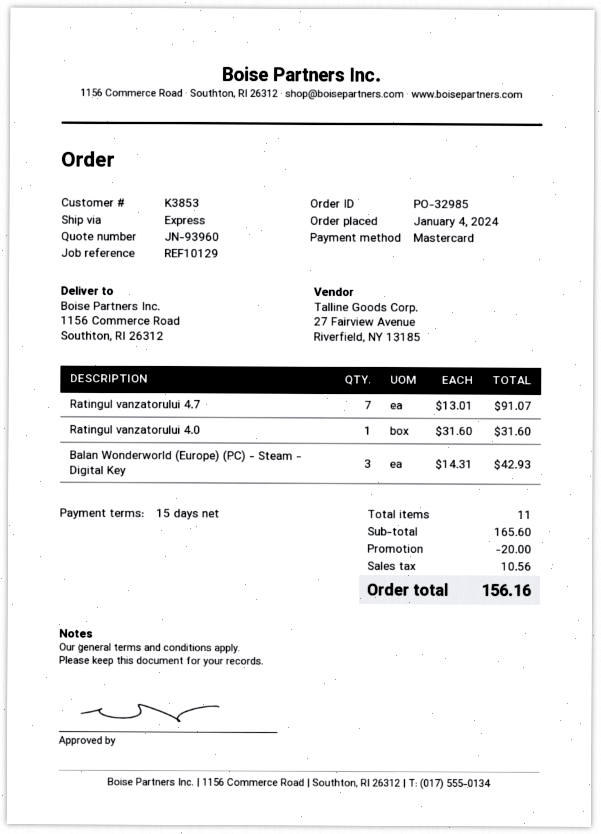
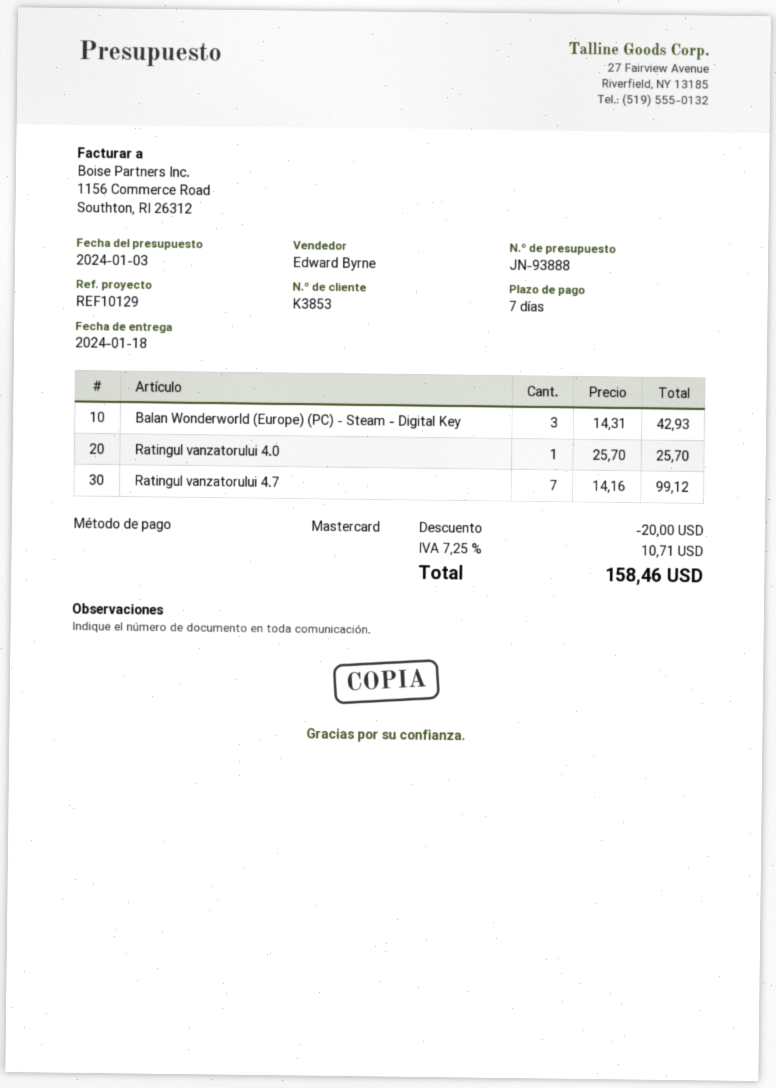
quote number: JN-93960 -> JN-93888
payment terms: 15 days -> 7 days
Ratingul vanzatorului 4.7: 7 x 13.01 = 91.07 -> 7 x 14.16 = 99.12
Ratingul vanzatorului 4.0: 1 x 31.60 = 31.60 -> 1 x 25.70 = 25.70
tax: 10.56 -> 10.71
total: 156.16 -> 158.46

